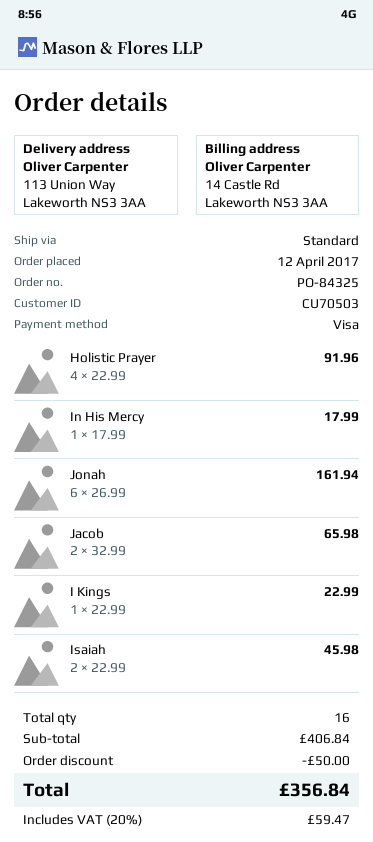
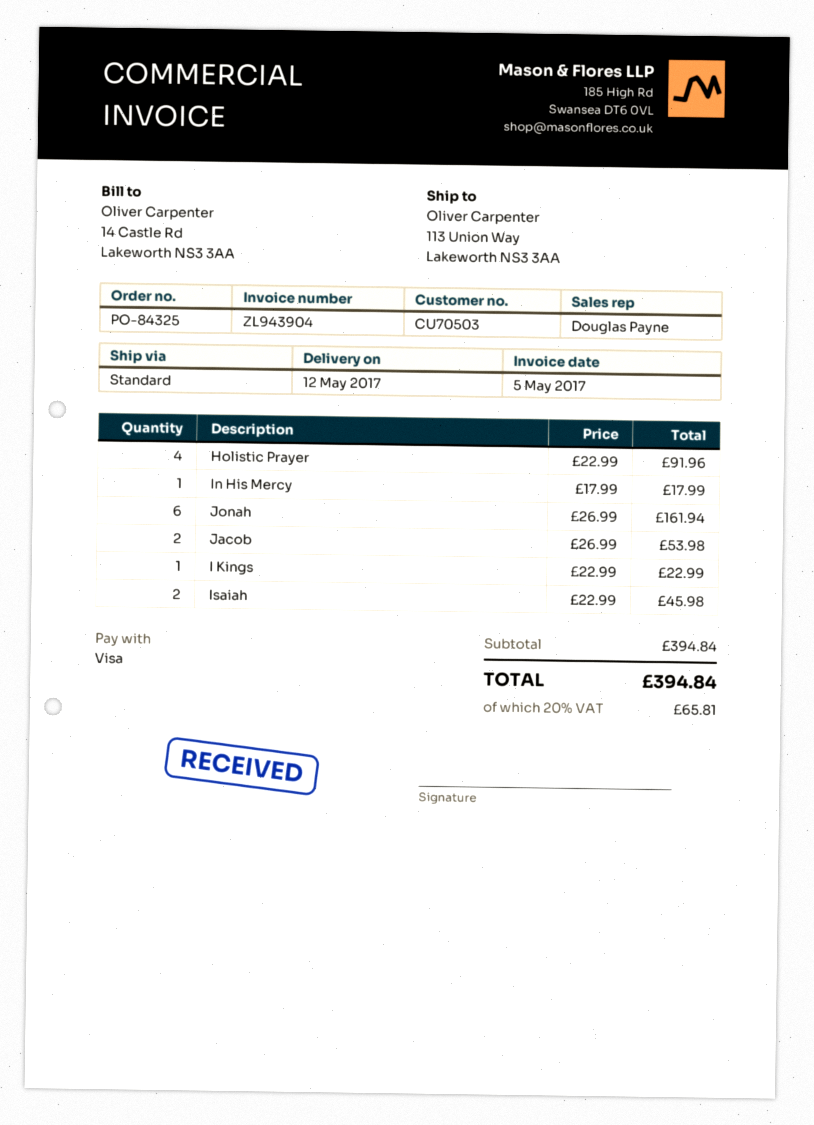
Jacob: 2 x 32.99 = 65.98 -> 2 x 26.99 = 53.98
subtotal: 406.84 -> 394.84
discount: 50.00 -> none
tax: 20% = 59.47 -> 20% = 65.81
total: 356.84 -> 394.84

